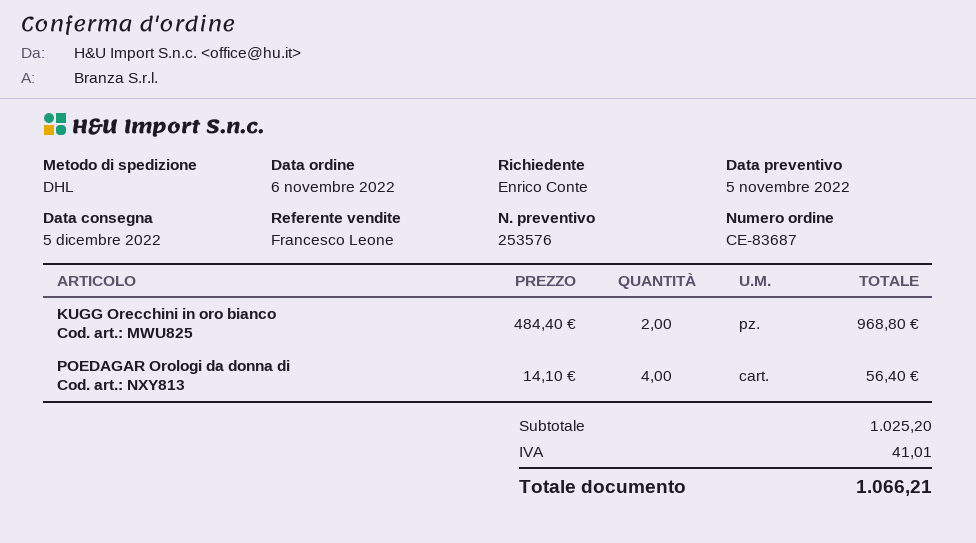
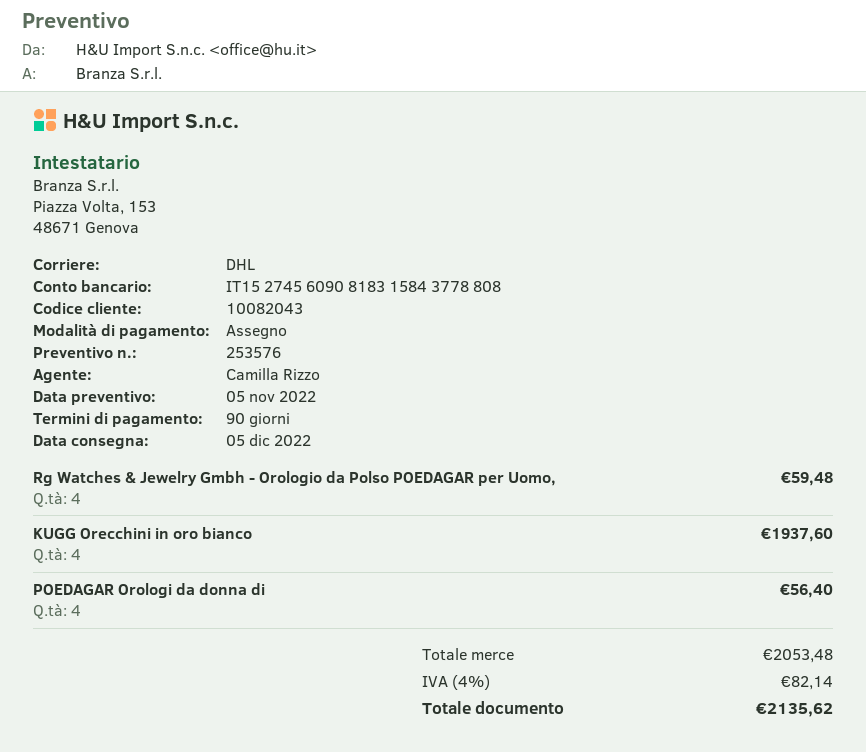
sales rep: Francesco Leone -> Camilla Rizzo
KUGG Orecchini in oro bianco: 2 for 968.80 -> 4 for 1937.60
Rg Watches & Jewelry Gmbh - Orologio da Polso POEDAGAR per Uomo,: none -> 4 for 59.48
subtotal: 1025.20 -> 2053.48
tax: 41.01 -> 82.14
total: 1066.21 -> 2135.62

